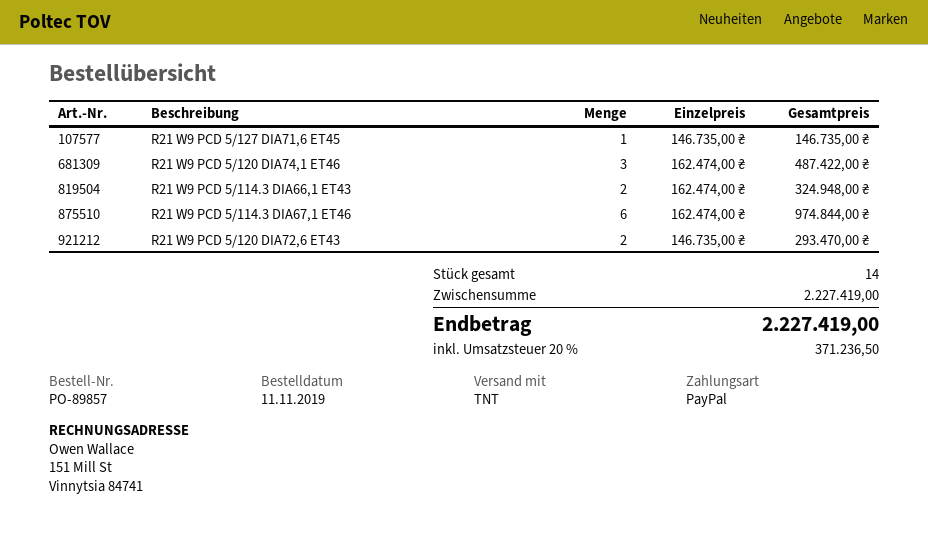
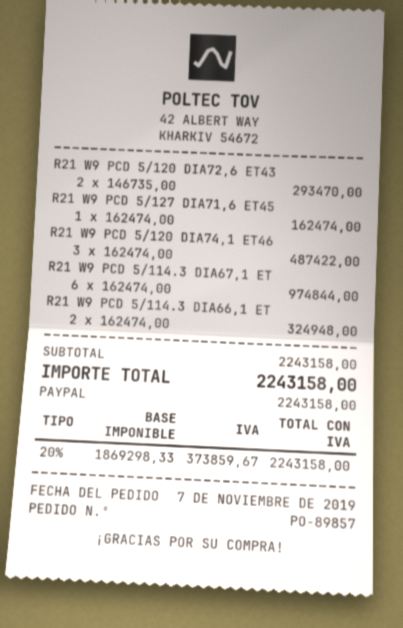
order date: 2019-11-11 -> 2019-11-07
R21 W9 PCD 5/127 DIA71,6 ET45: 1 x 146735.00 = 146735.00 -> 1 x 162474.00 = 162474.00
subtotal: 2227419.00 -> 2243158.00
tax: 20% = 371236.50 -> 20% = 373859.67
total: 2227419.00 -> 2243158.00

